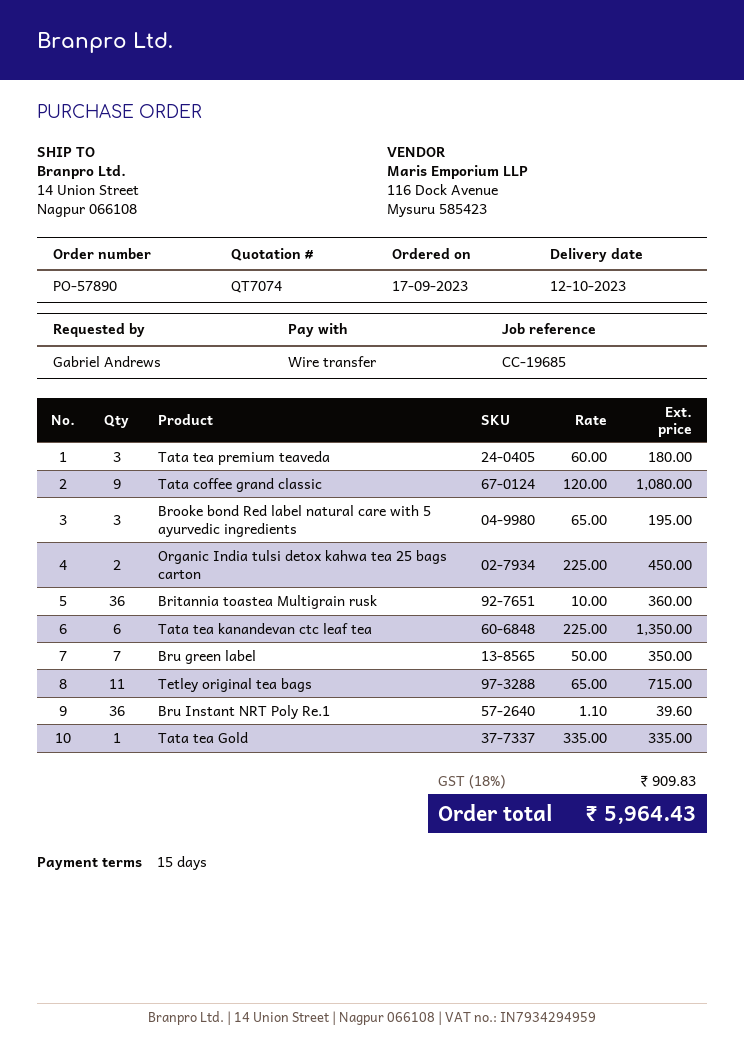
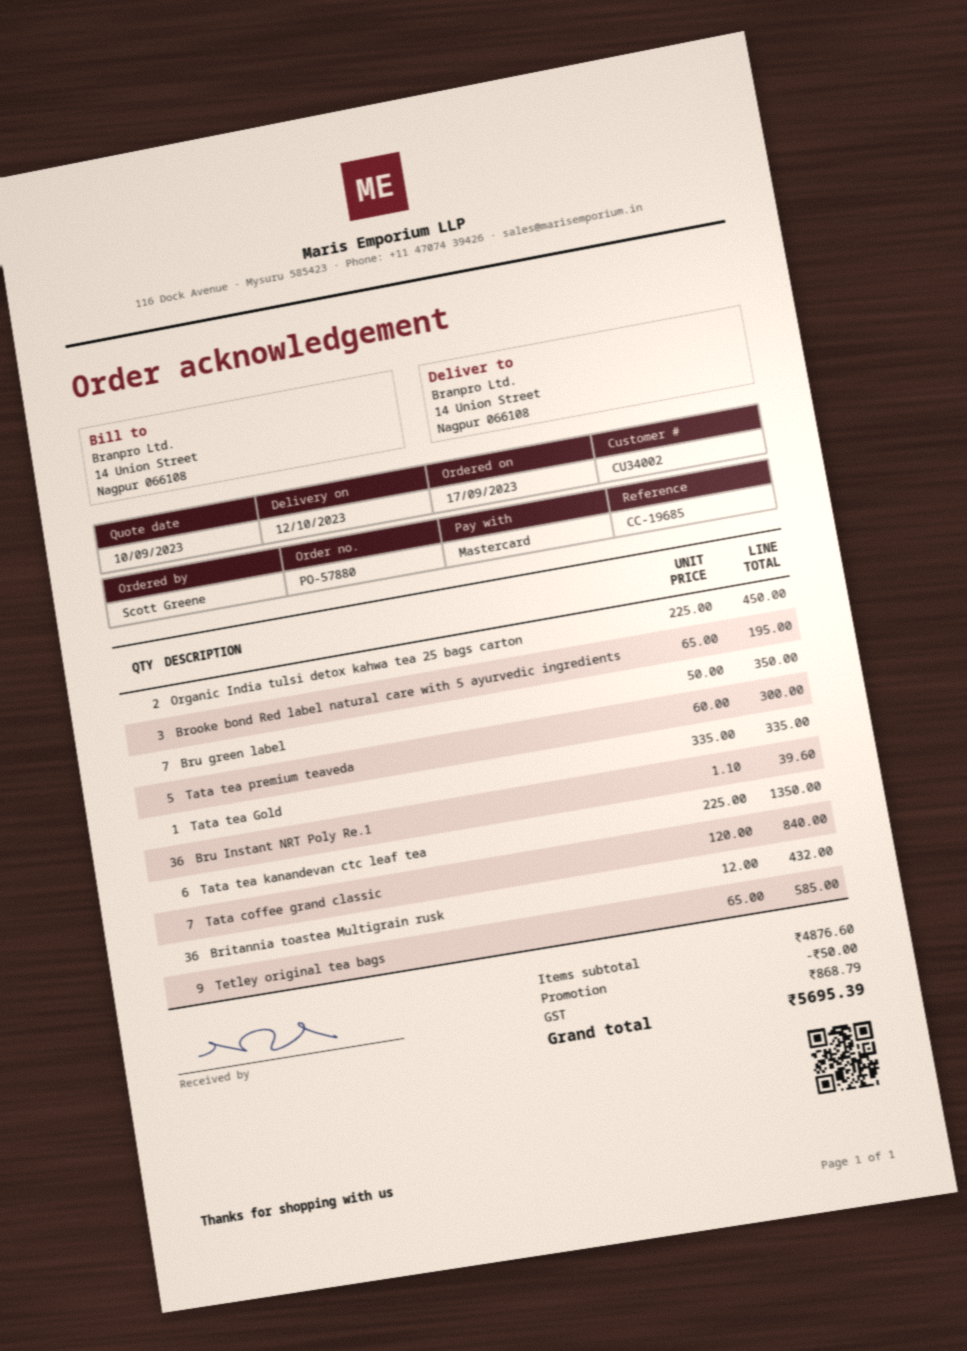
order number: PO-57890 -> PO-57880
ordered by: Gabriel Andrews -> Scott Greene
payment method: bank transfer -> Mastercard
Tata tea premium teaveda: 3 x 60.00 = 180.00 -> 5 x 60.00 = 300.00
Tata coffee grand classic: 9 x 120.00 = 1080.00 -> 7 x 120.00 = 840.00
Britannia toastea Multigrain rusk: 36 x 10.00 = 360.00 -> 36 x 12.00 = 432.00
Tetley original tea bags: 11 x 65.00 = 715.00 -> 9 x 65.00 = 585.00
discount: none -> 50.00
tax: 909.83 -> 868.79
total: 5964.43 -> 5695.39

